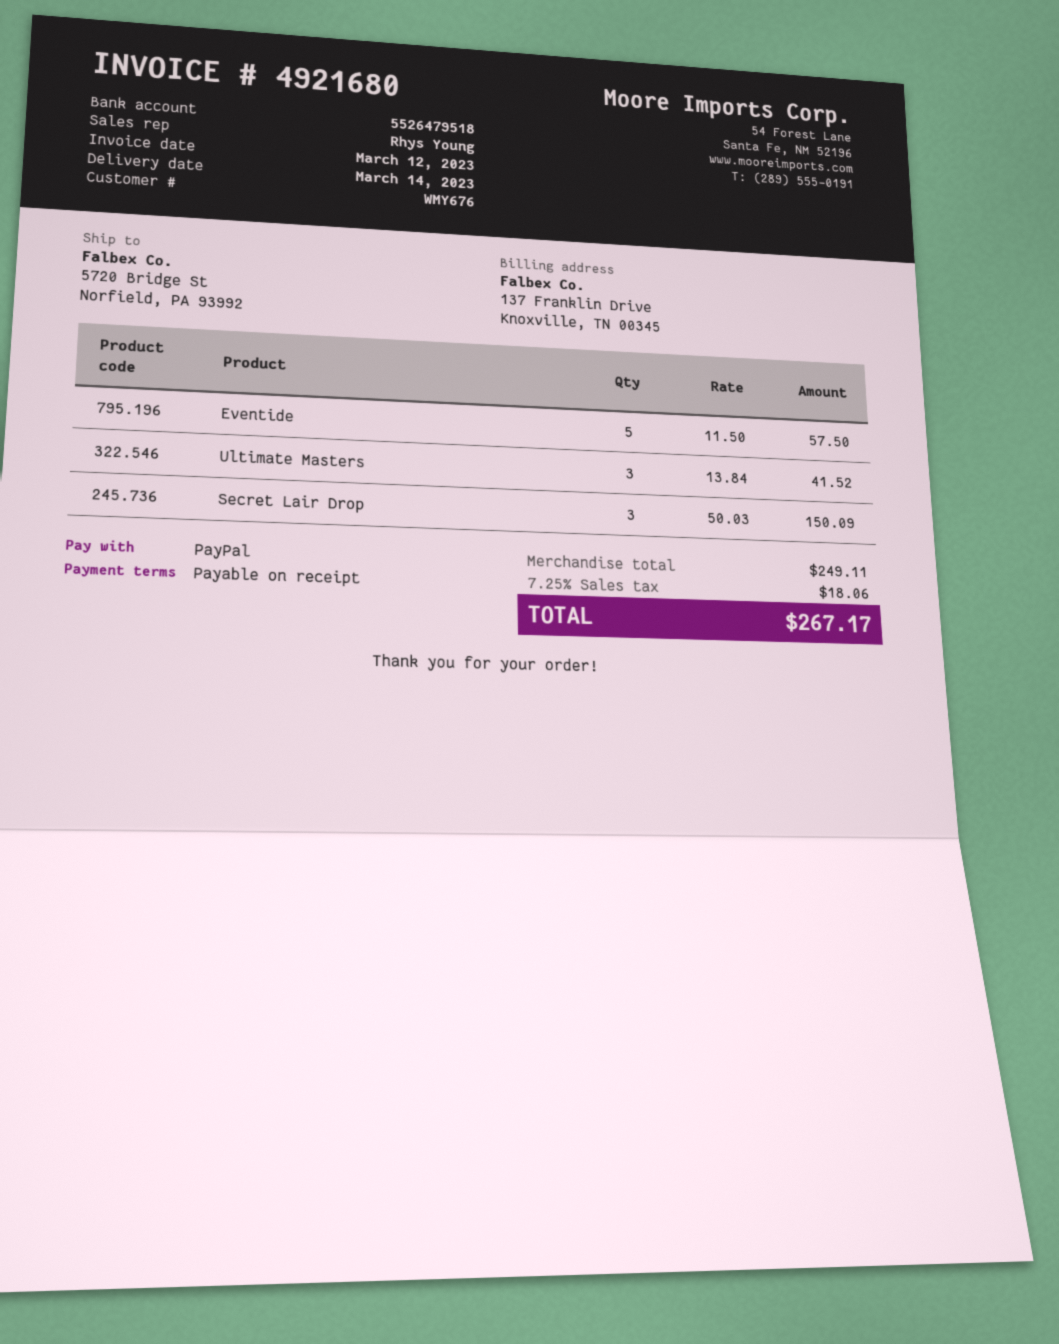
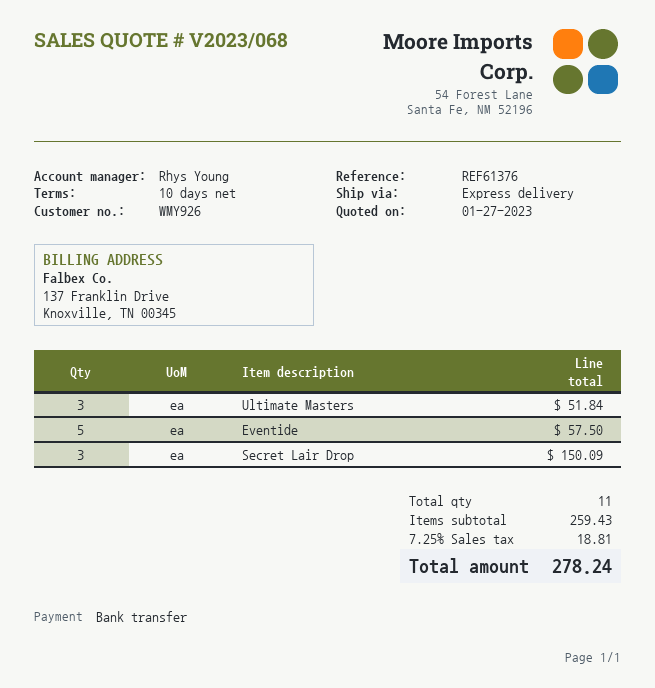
payment terms: on receipt -> 10 days
customer number: WMY676 -> WMY926
payment method: PayPal -> bank transfer
Ultimate Masters: 3 for 41.52 -> 3 for 51.84
subtotal: 249.11 -> 259.43
tax: 7.25% = 18.06 -> 7.25% = 18.81
total: 267.17 -> 278.24

